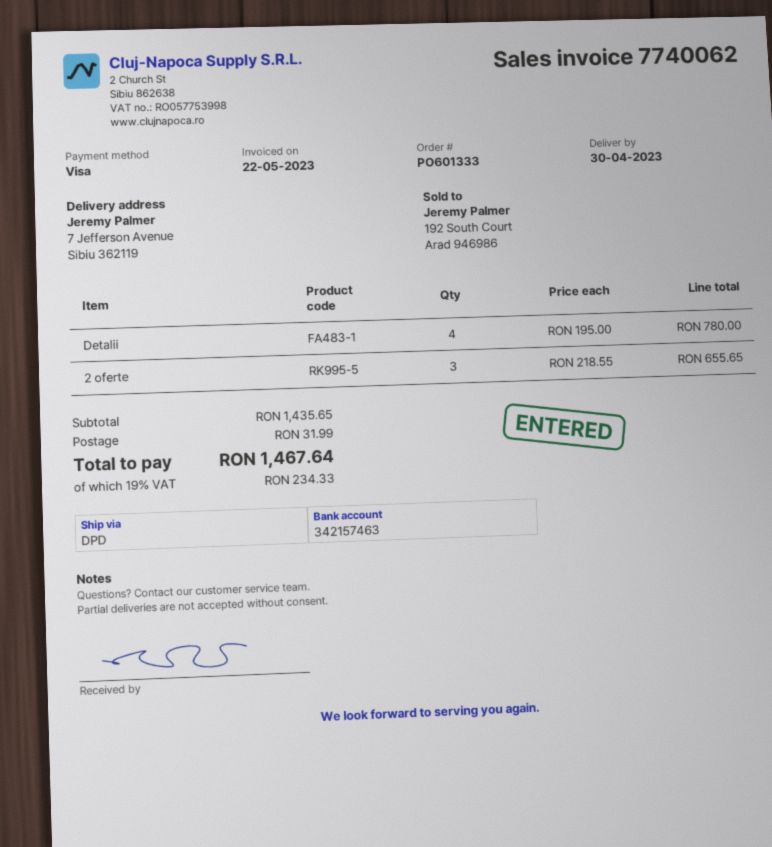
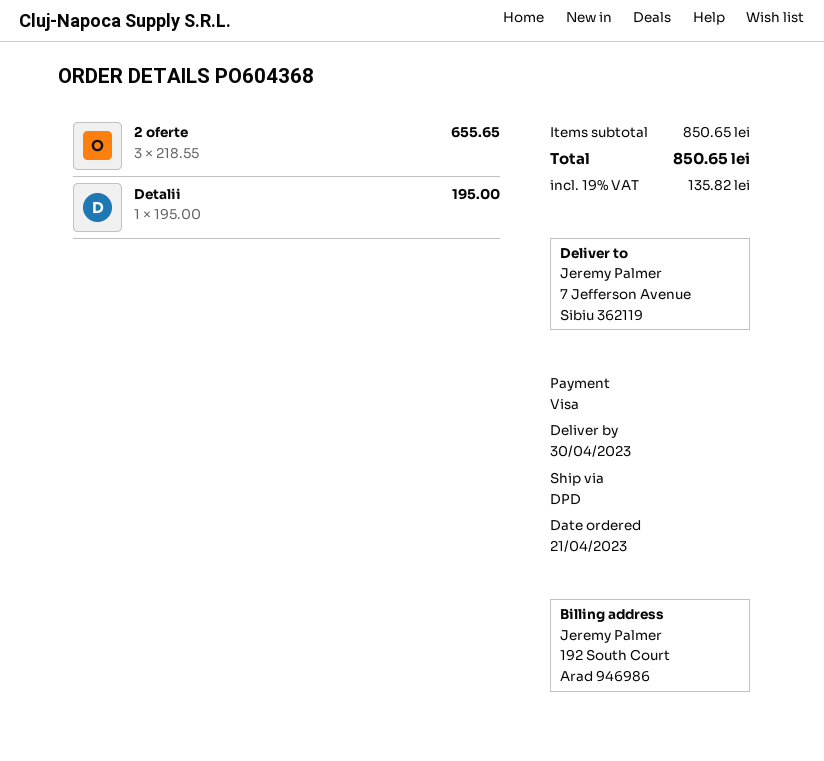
order number: PO601333 -> PO604368
Detalii: 4 x 195.00 = 780.00 -> 1 x 195.00 = 195.00
subtotal: 1435.65 -> 850.65
shipping: 31.99 -> none
tax: 19% = 234.33 -> 19% = 135.82
total: 1467.64 -> 850.65

